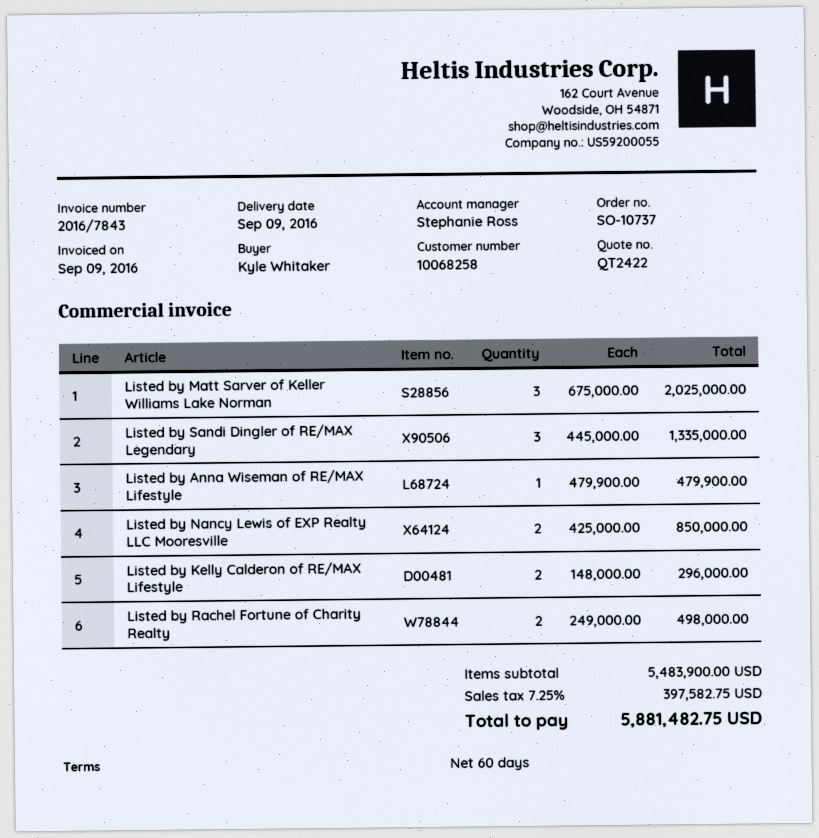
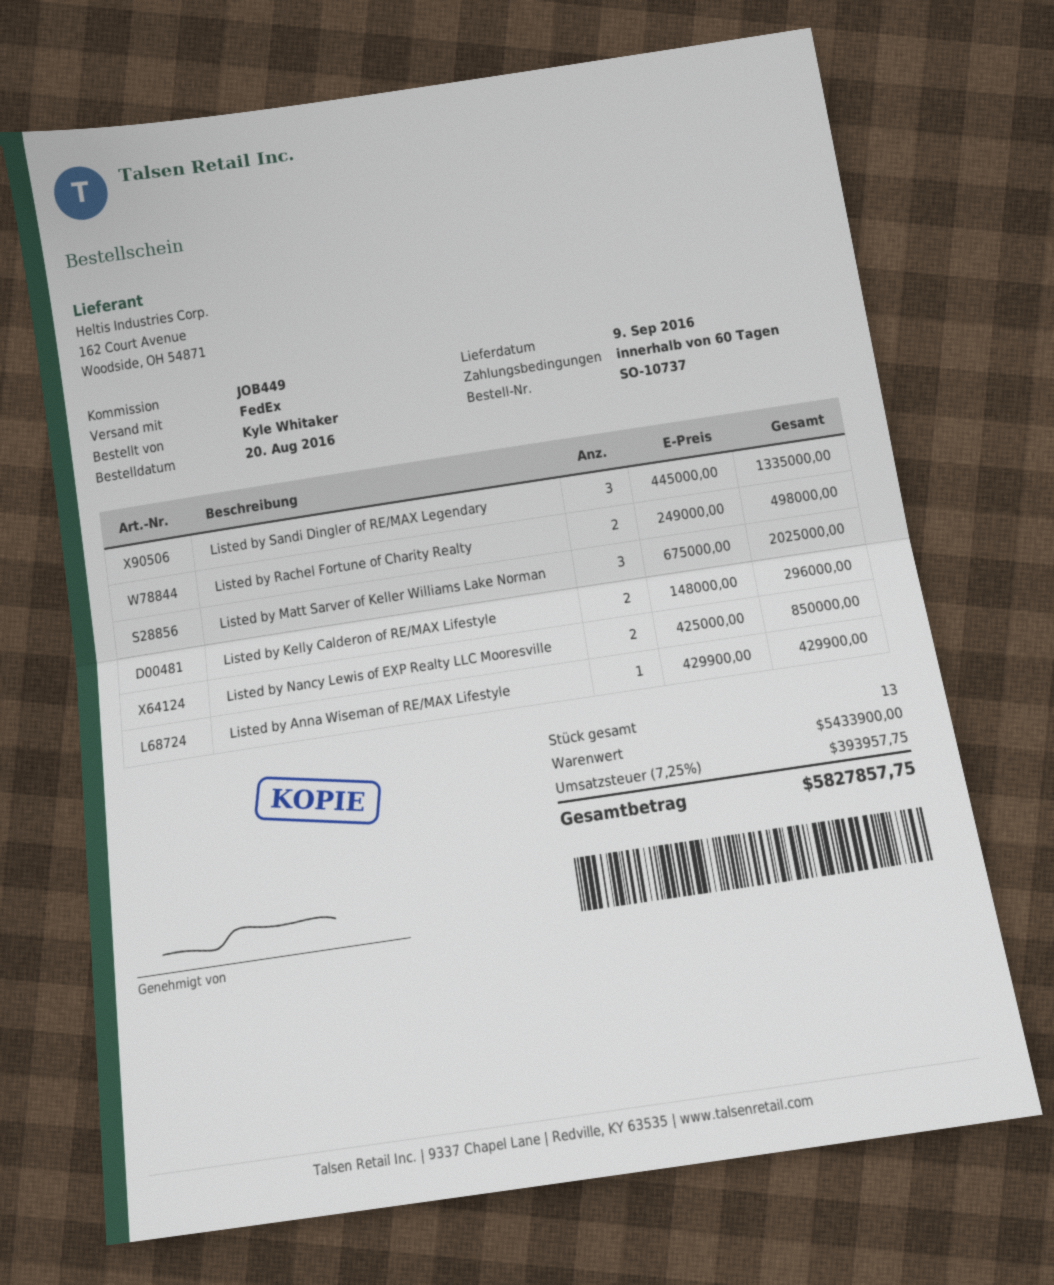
Listed by Anna Wiseman of RE/MAX Lifestyle: 1 x 479900.00 = 479900.00 -> 1 x 429900.00 = 429900.00
subtotal: 5483900.00 -> 5433900.00
tax: 7.25% = 397582.75 -> 7.25% = 393957.75
total: 5881482.75 -> 5827857.75

